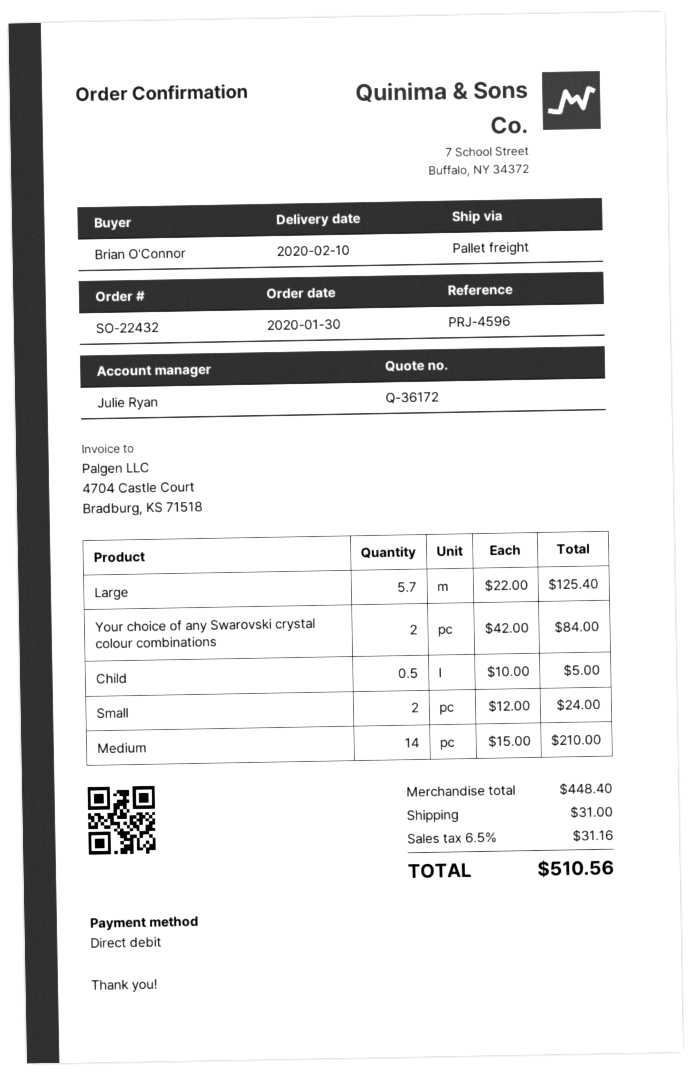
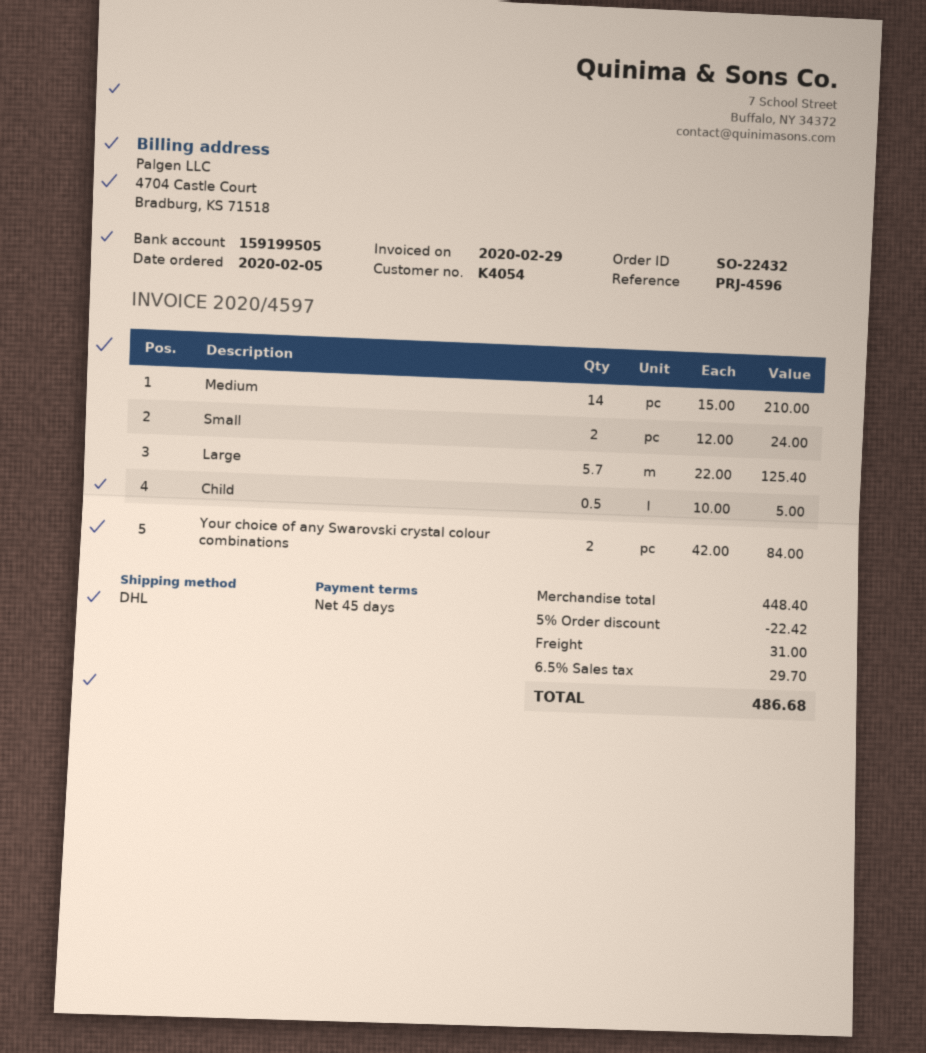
order date: 2020-01-30 -> 2020-02-05
shipping method: pallet freight -> DHL
discount: none -> 5% = 22.42
tax: 6.5% = 31.16 -> 6.5% = 29.70
total: 510.56 -> 486.68

